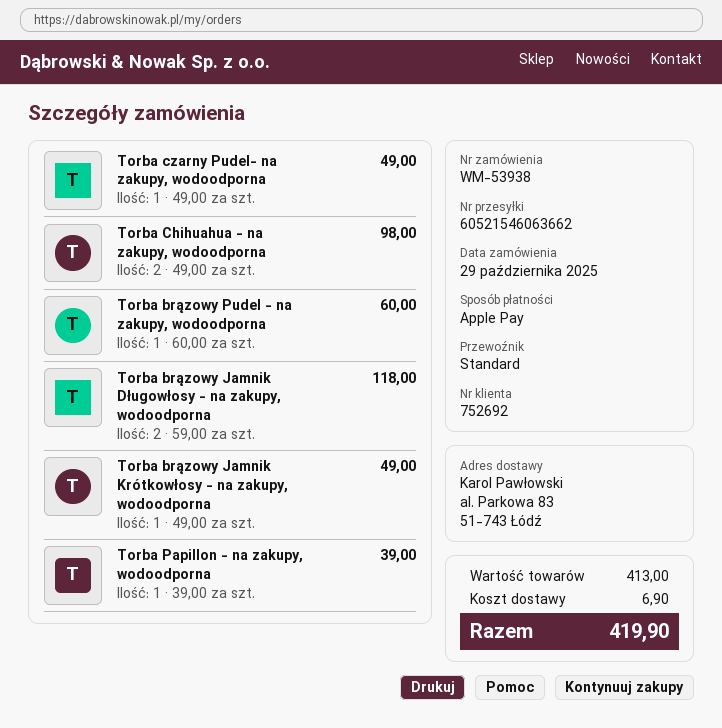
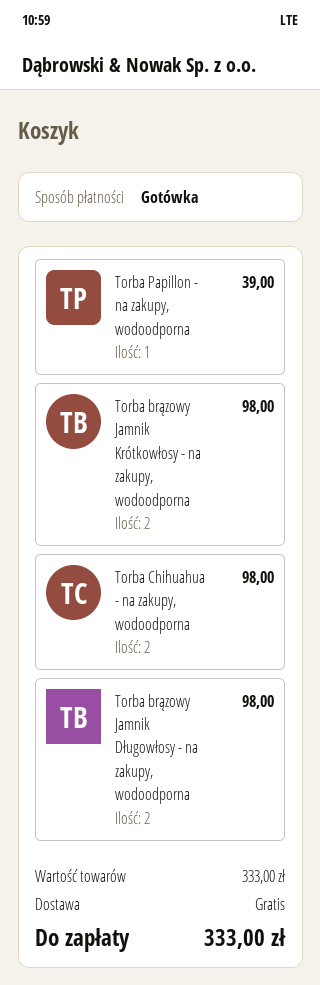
payment method: Apple Pay -> cash
Torba czarny Pudel- na zakupy, wodoodporna: 1 for 49.00 -> none
Torba brązowy Pudel - na zakupy, wodoodporna: 1 for 60.00 -> none
Torba brązowy Jamnik Długowłosy - na zakupy, wodoodporna: 2 for 118.00 -> 2 for 98.00
Torba brązowy Jamnik Krótkowłosy - na zakupy, wodoodporna: 1 for 49.00 -> 2 for 98.00
subtotal: 413.00 -> 333.00
shipping: 6.90 -> 0.00
total: 419.90 -> 333.00

